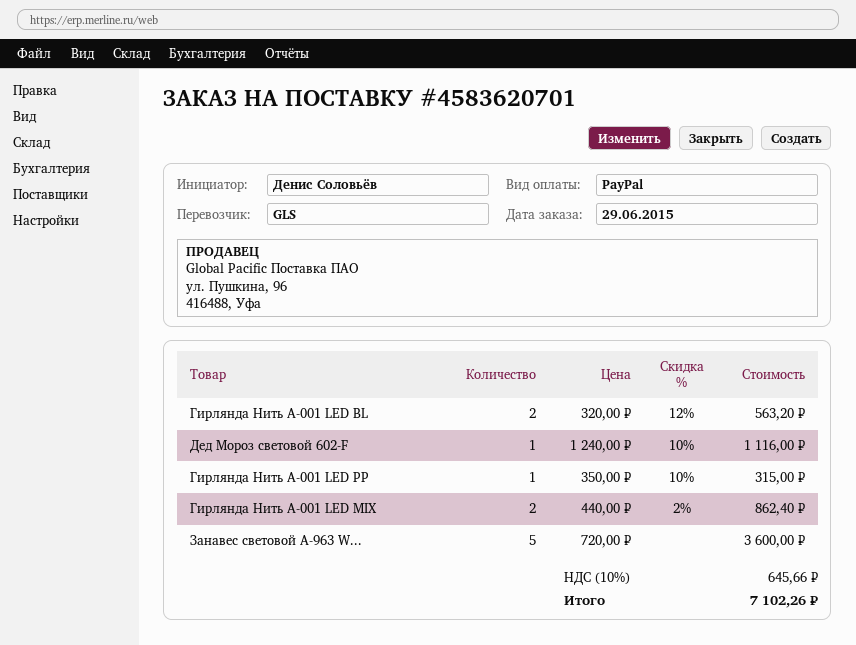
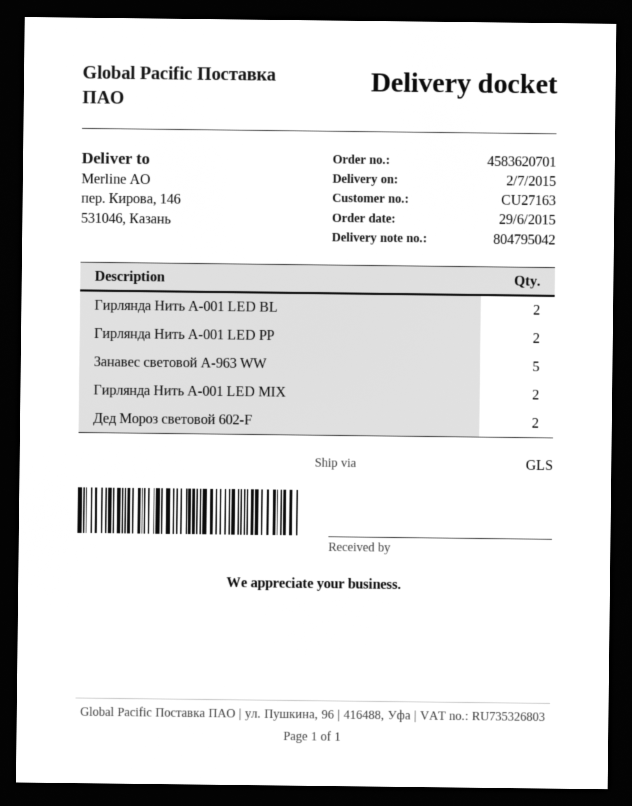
Дед Мороз световой 602-F: 1 -> 2
Гирлянда Нить A-001 LED PP: 1 -> 2

